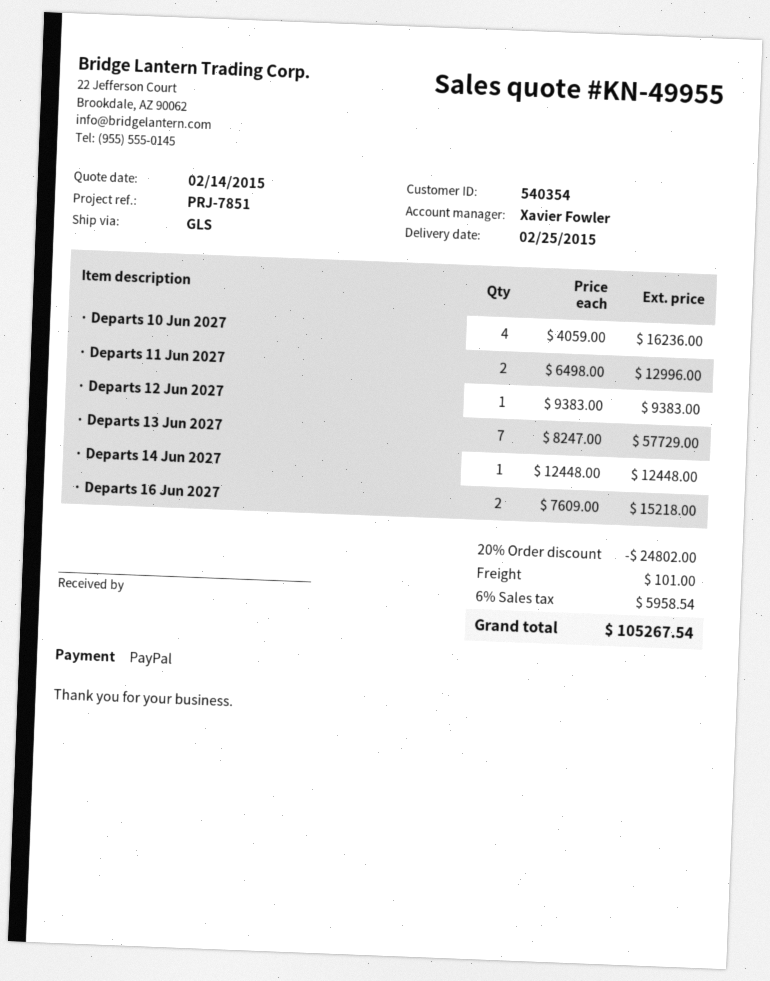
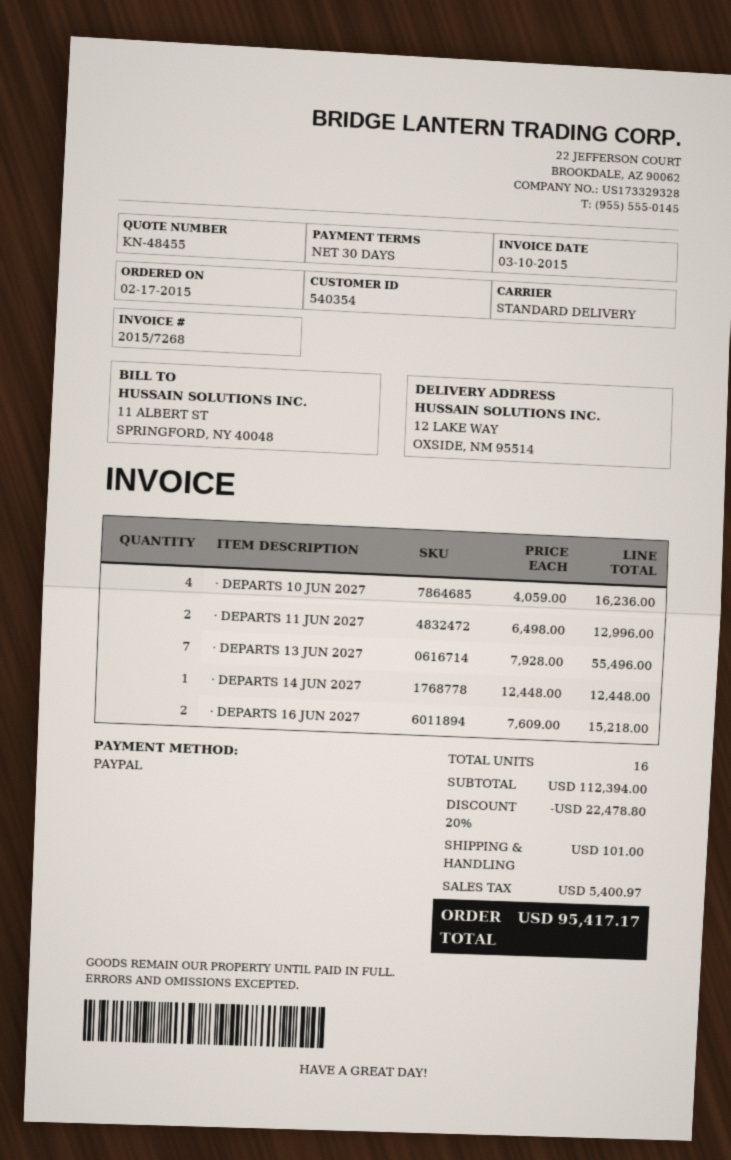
quote number: KN-49955 -> KN-48455
shipping method: GLS -> standard
· Departs 12 Jun 2027: 1 x 9383.00 = 9383.00 -> none
· Departs 13 Jun 2027: 7 x 8247.00 = 57729.00 -> 7 x 7928.00 = 55496.00
discount: 20% = 24802.00 -> 20% = 22478.80
tax: 5958.54 -> 5400.97
total: 105267.54 -> 95417.17

